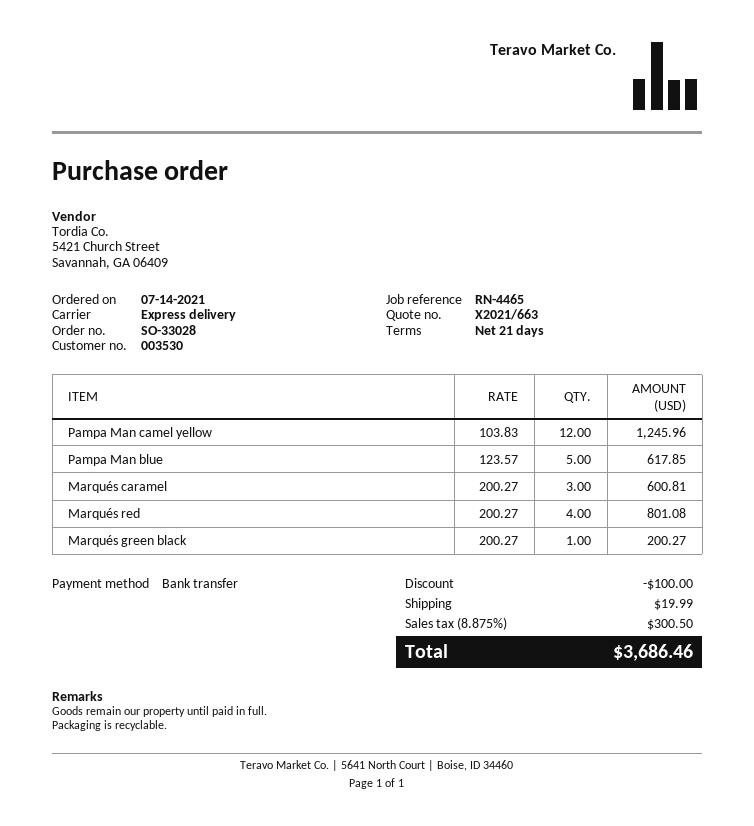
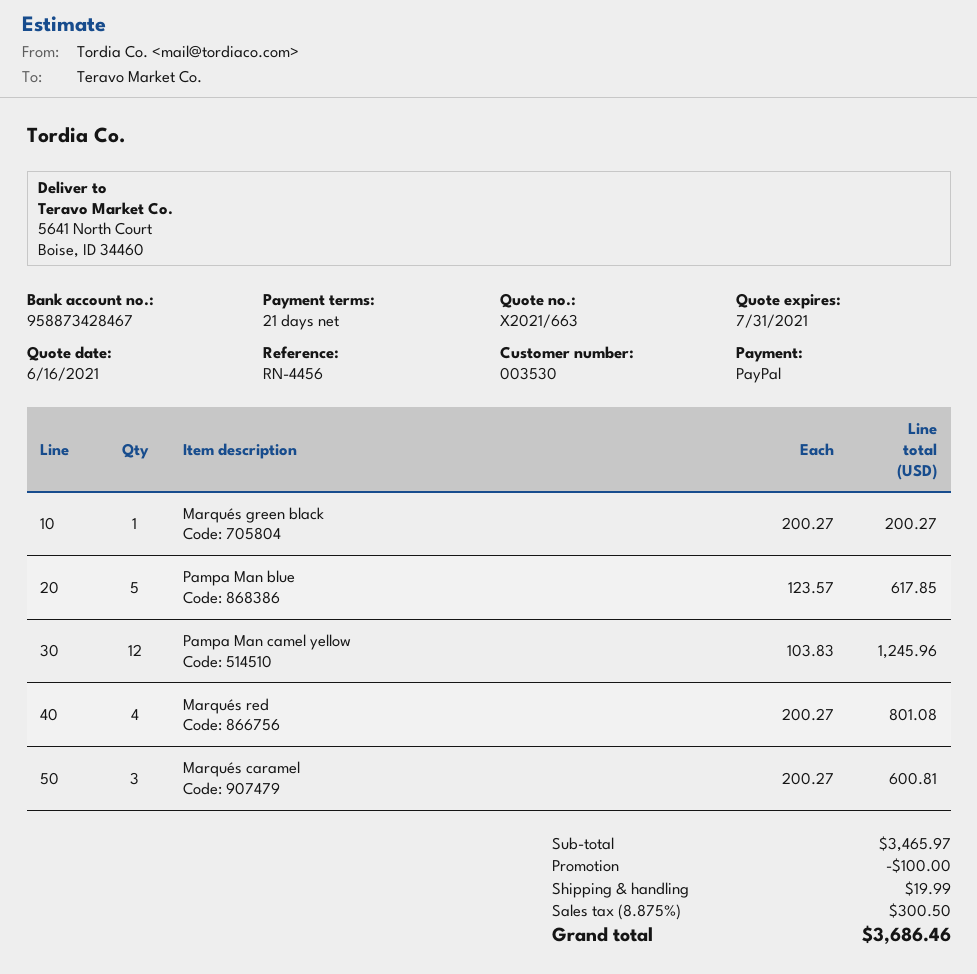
reference: RN-4465 -> RN-4456
payment method: bank transfer -> PayPal

